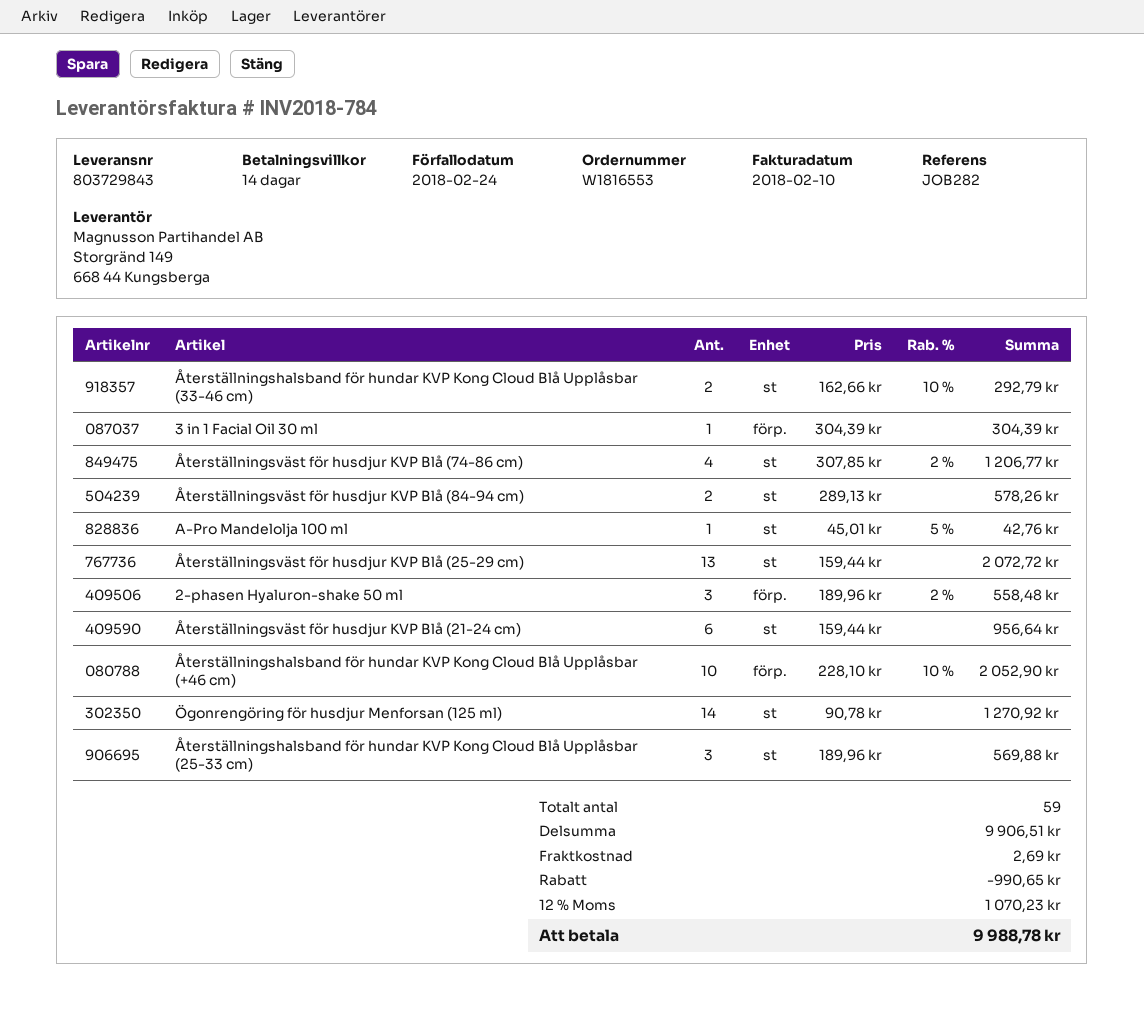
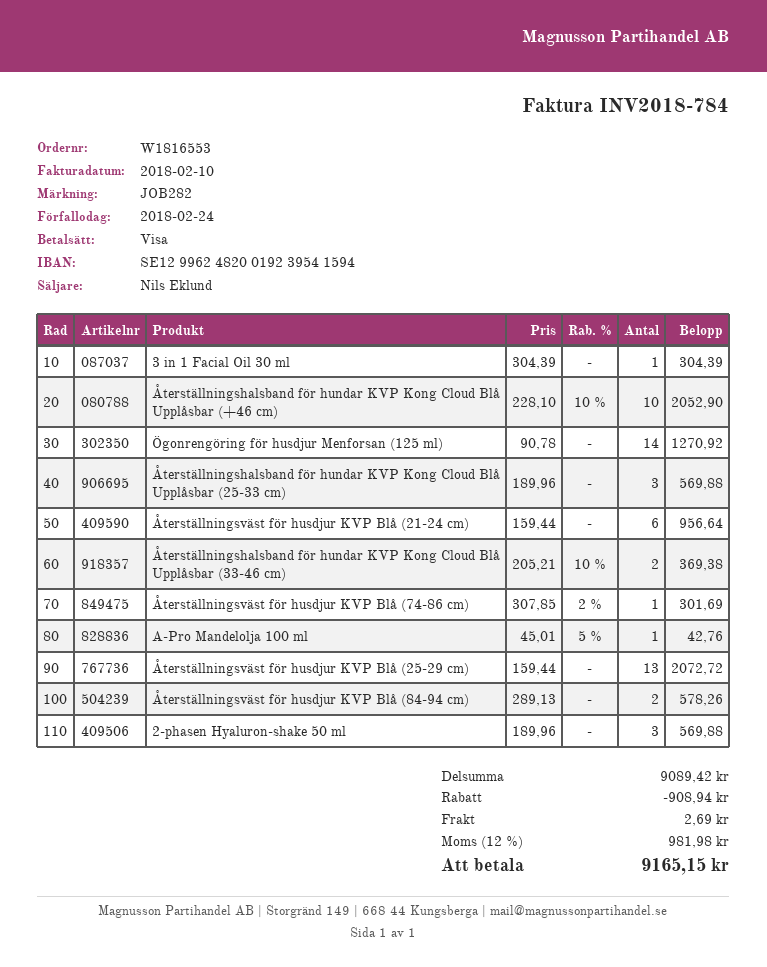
Återställningshalsband för hundar KVP Kong Cloud Blå Upplåsbar (33-46 cm): 2 x 162.66 - 10% = 292.79 -> 2 x 205.21 - 10% = 369.38
Återställningsväst för husdjur KVP Blå (74-86 cm): 4 x 307.85 - 2% = 1206.77 -> 1 x 307.85 - 2% = 301.69
2-phasen Hyaluron-shake 50 ml: 3 x 189.96 - 2% = 558.48 -> 3 x 189.96 = 569.88
subtotal: 9906.51 -> 9089.42
discount: 990.65 -> 908.94
tax: 12% = 1070.23 -> 12% = 981.98
total: 9988.78 -> 9165.15

